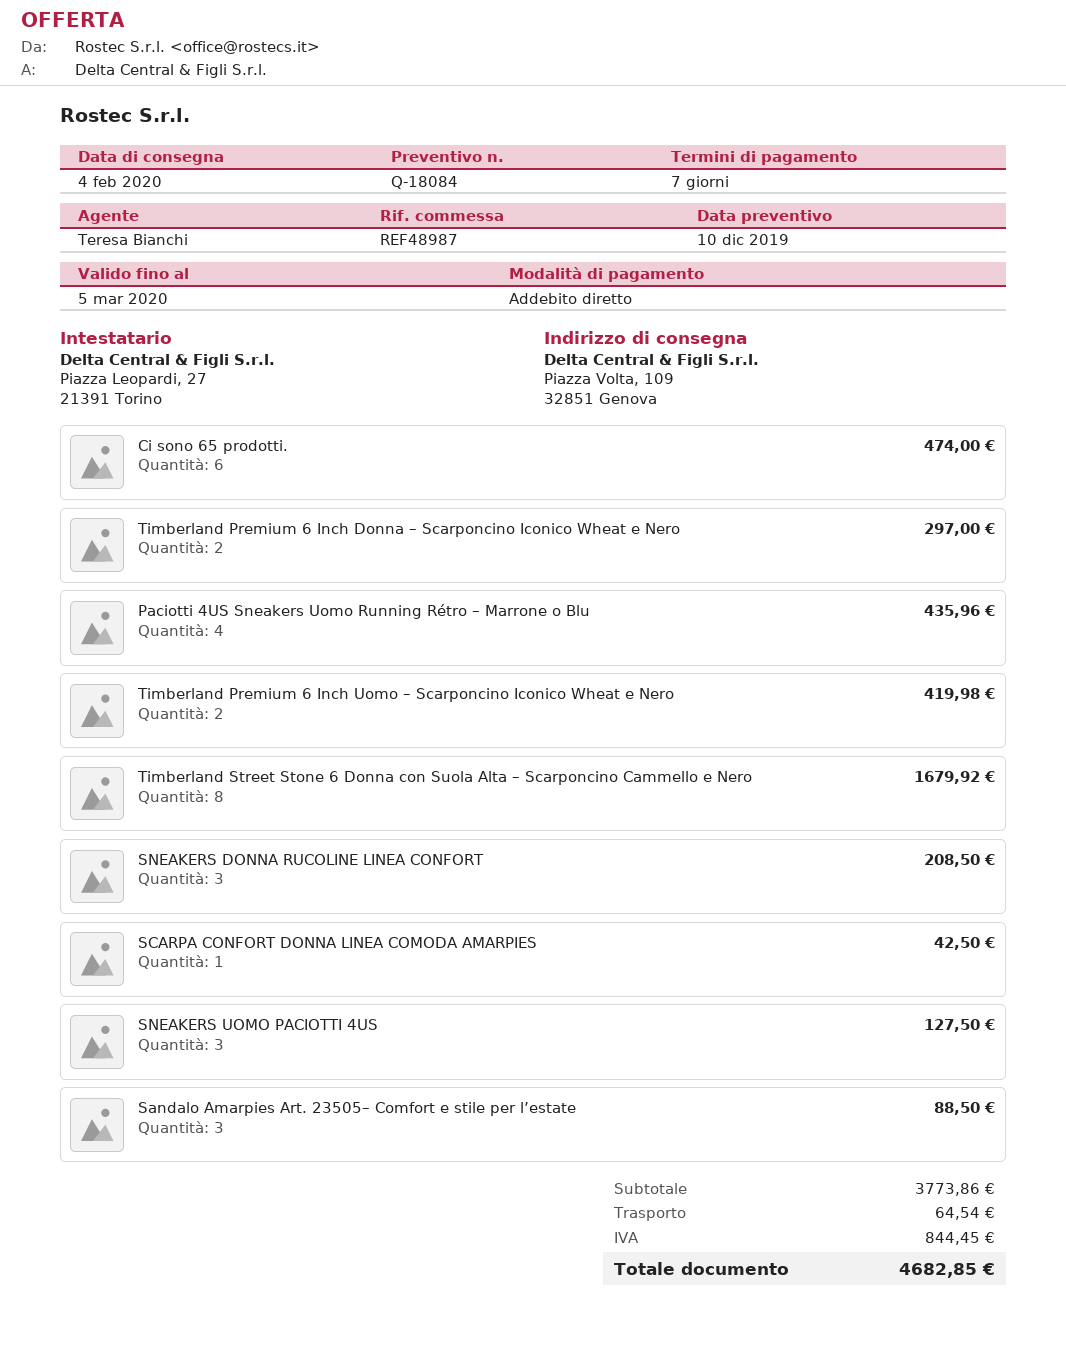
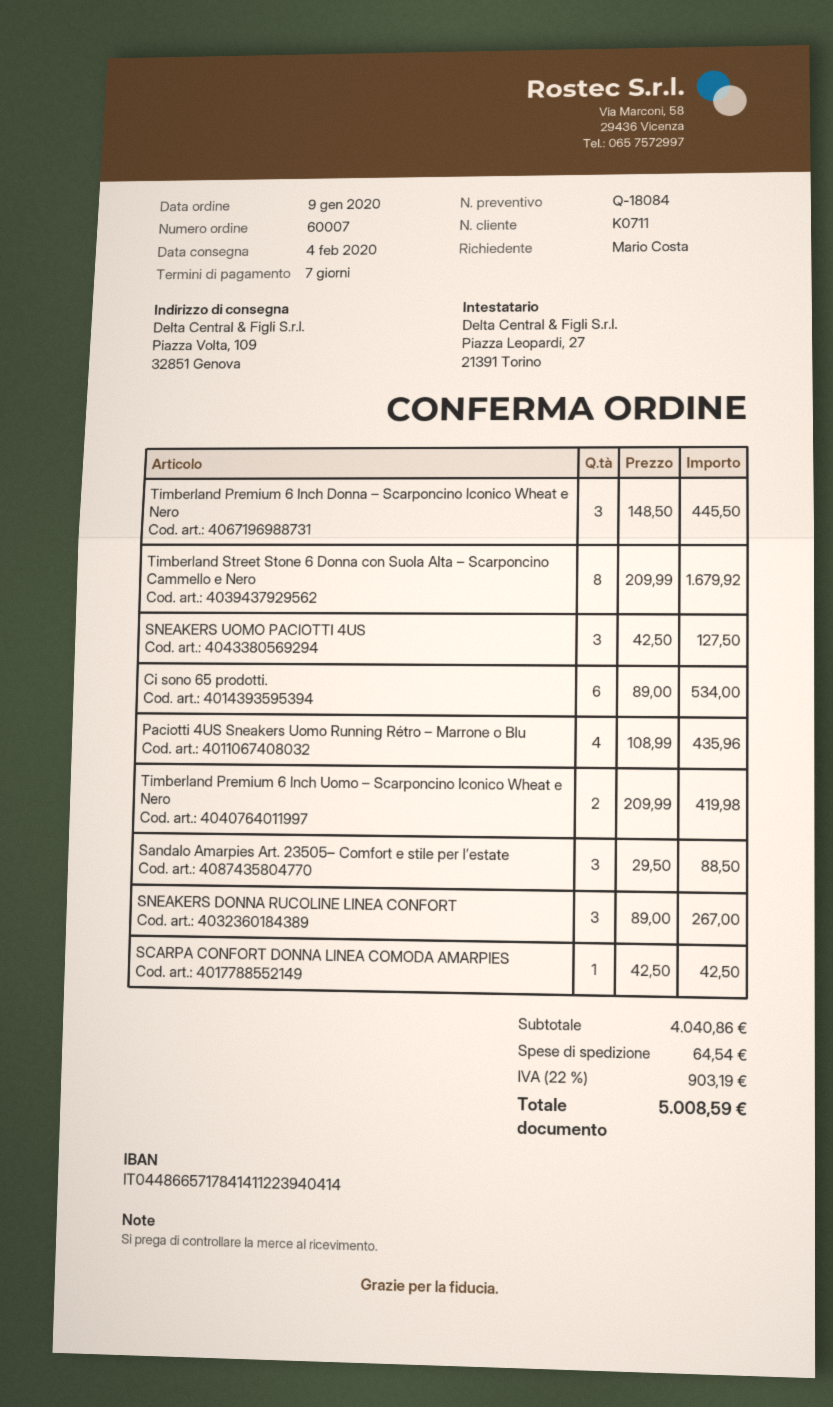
Ci sono 65 prodotti.: 6 for 474.00 -> 6 for 534.00
Timberland Premium 6 Inch Donna – Scarponcino Iconico Wheat e Nero: 2 for 297.00 -> 3 for 445.50
SNEAKERS DONNA RUCOLINE LINEA CONFORT: 3 for 208.50 -> 3 for 267.00
subtotal: 3773.86 -> 4040.86
tax: 844.45 -> 903.19
total: 4682.85 -> 5008.59

